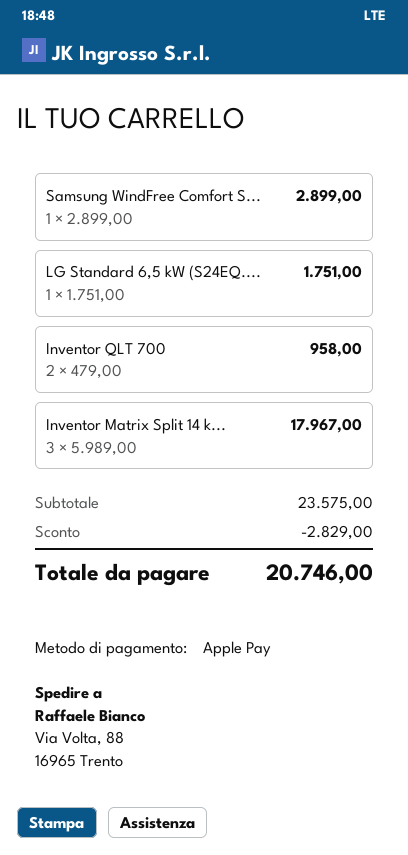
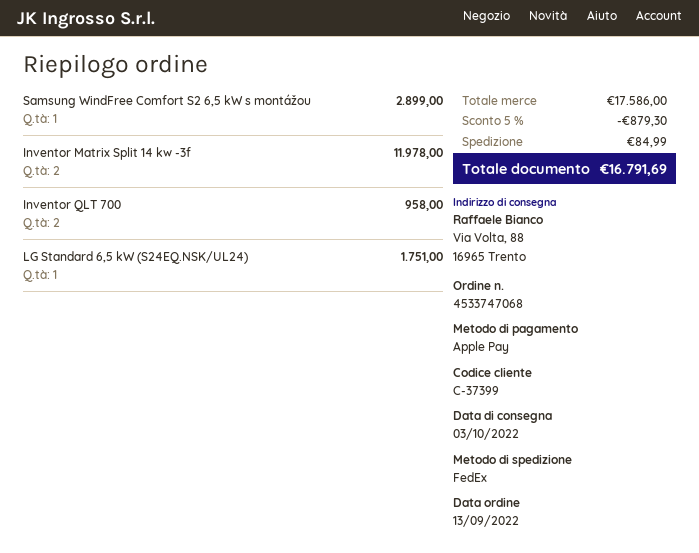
Inventor Matrix Split 14 k...: 3 for 17967.00 -> 2 for 11978.00
subtotal: 23575.00 -> 17586.00
discount: 2829.00 -> 879.30
shipping: none -> 84.99
total: 20746.00 -> 16791.69

